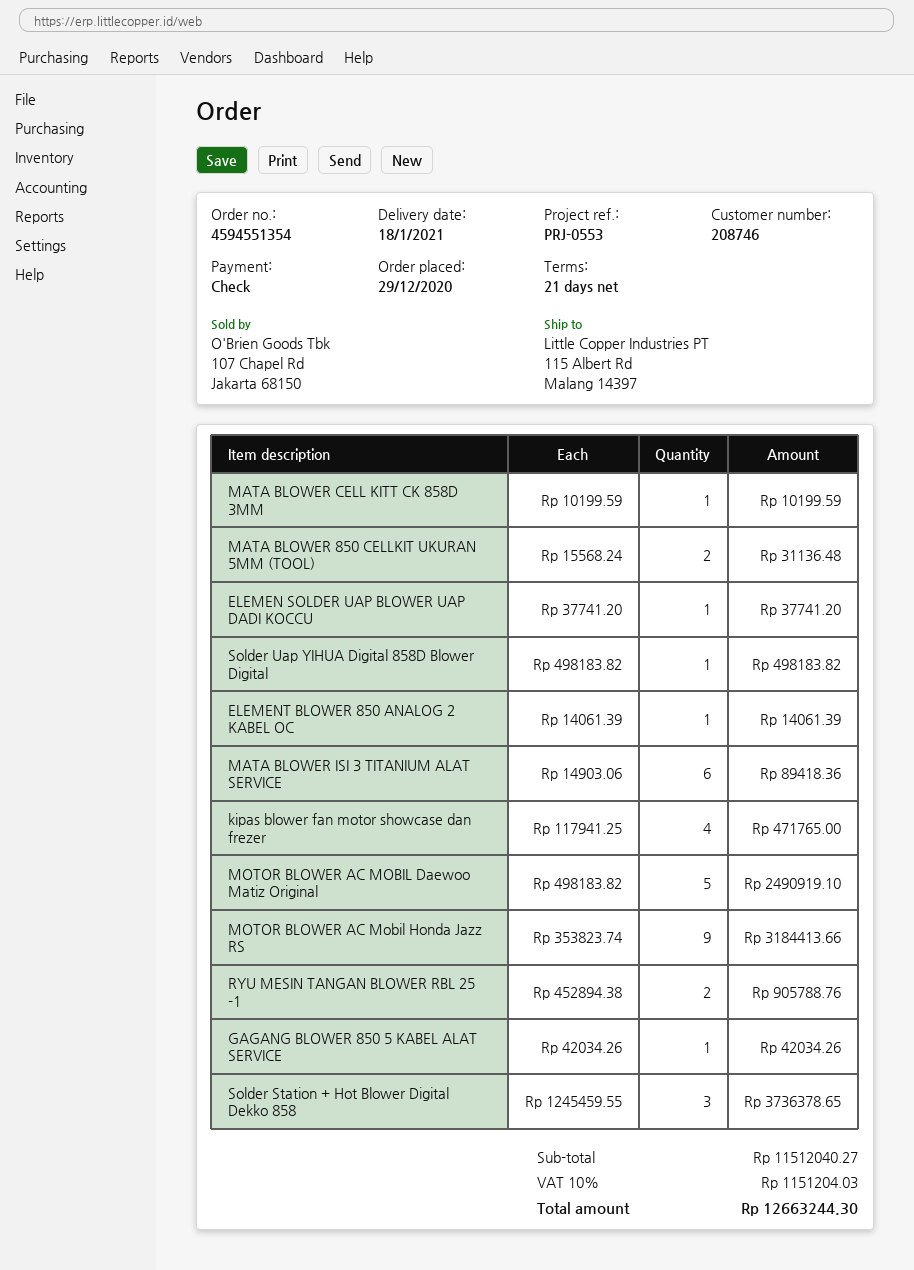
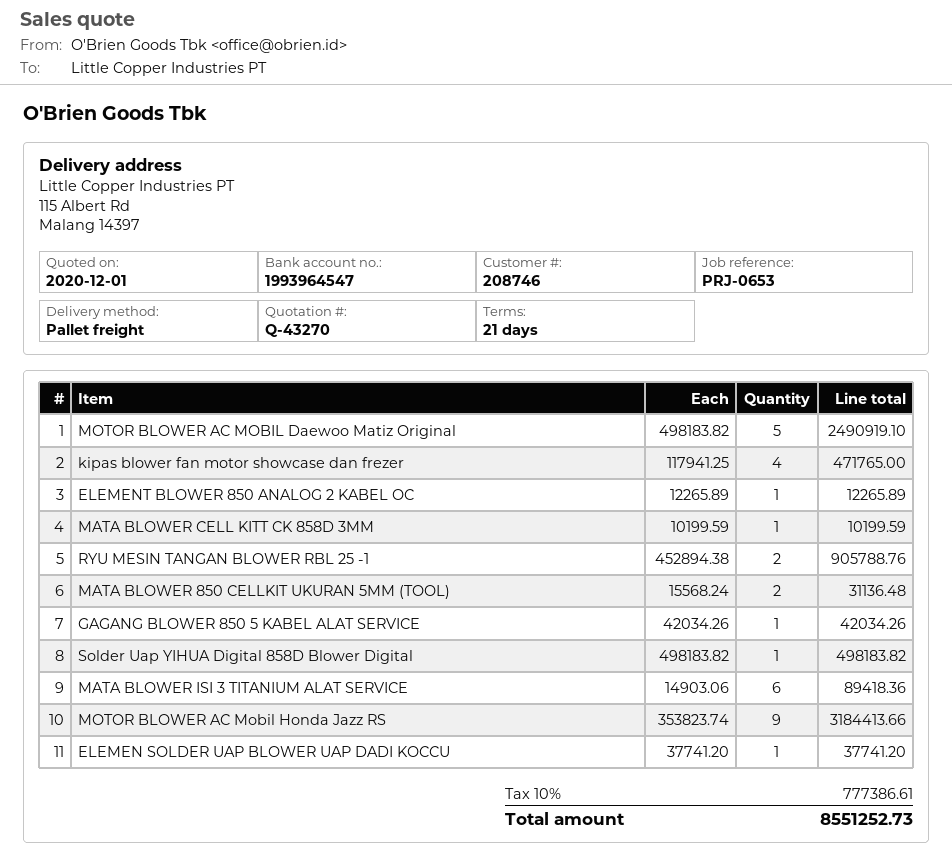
reference: PRJ-0553 -> PRJ-0653
ELEMENT BLOWER 850 ANALOG 2 KABEL OC: 1 x 14061.39 = 14061.39 -> 1 x 12265.89 = 12265.89
Solder Station + Hot Blower Digital Dekko 858: 3 x 1245459.55 = 3736378.65 -> none
tax: 10% = 1151204.03 -> 10% = 777386.61
total: 12663244.30 -> 8551252.73

